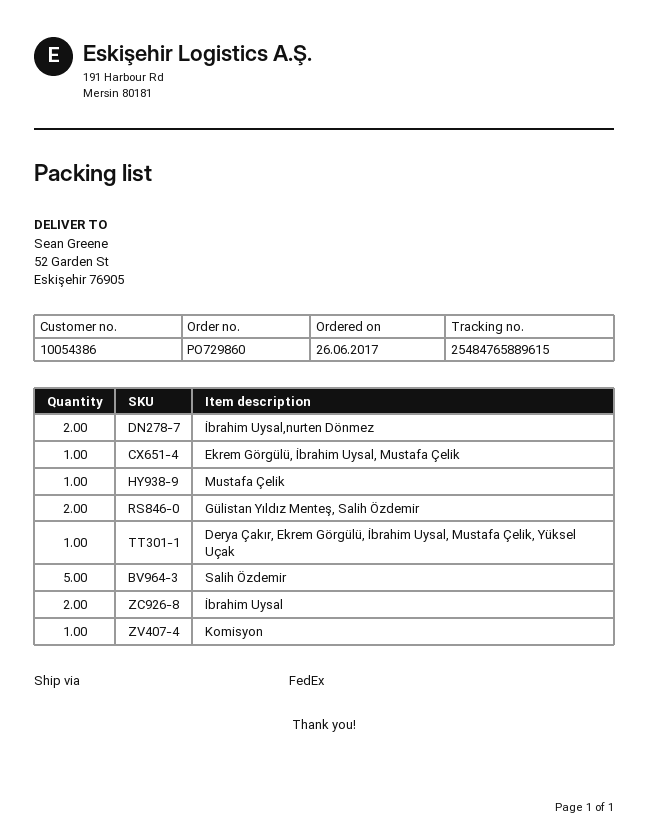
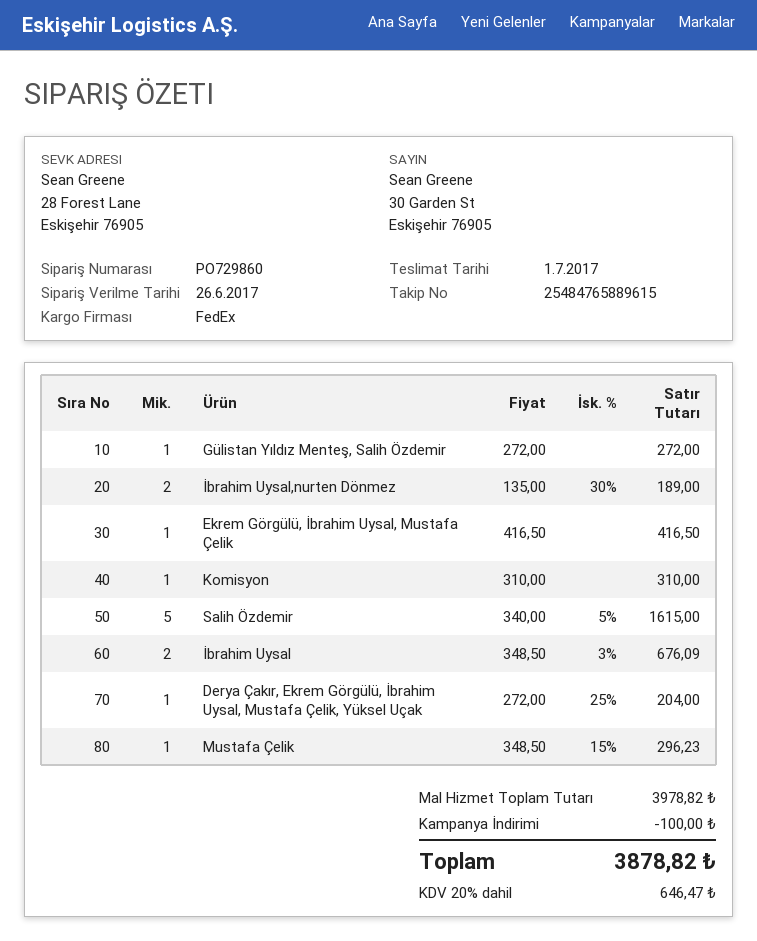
ship to: 52 Garden St, Eskişehir 76905 -> 28 Forest Lane, Eskişehir 76905
Gülistan Yıldız Menteş, Salih Özdemir: 2 -> 1

